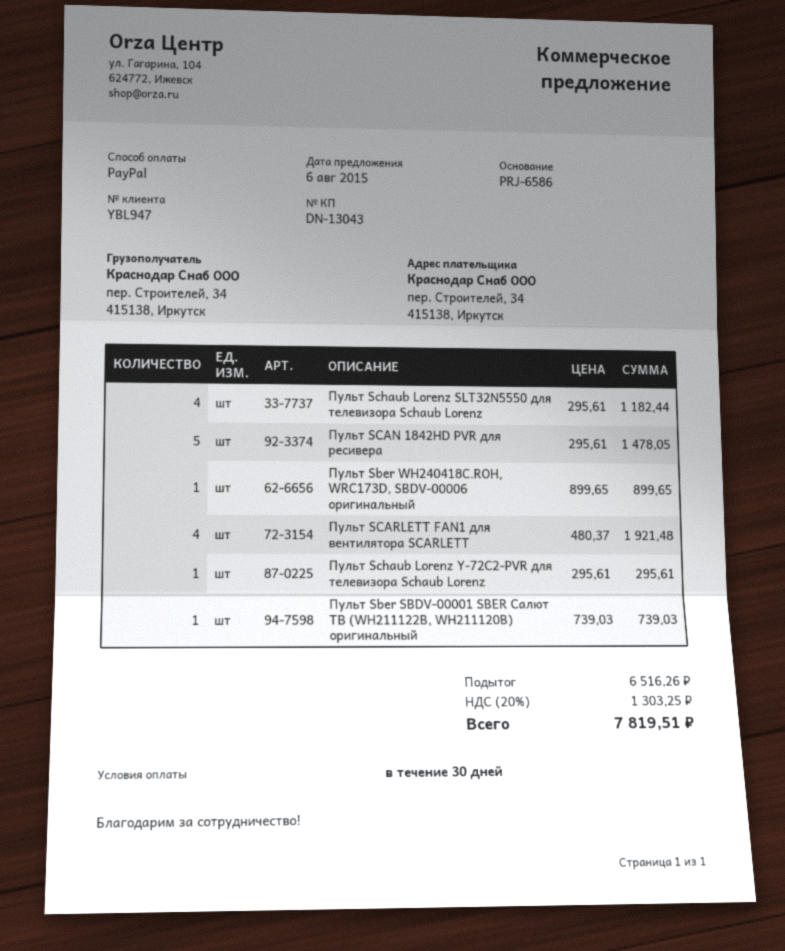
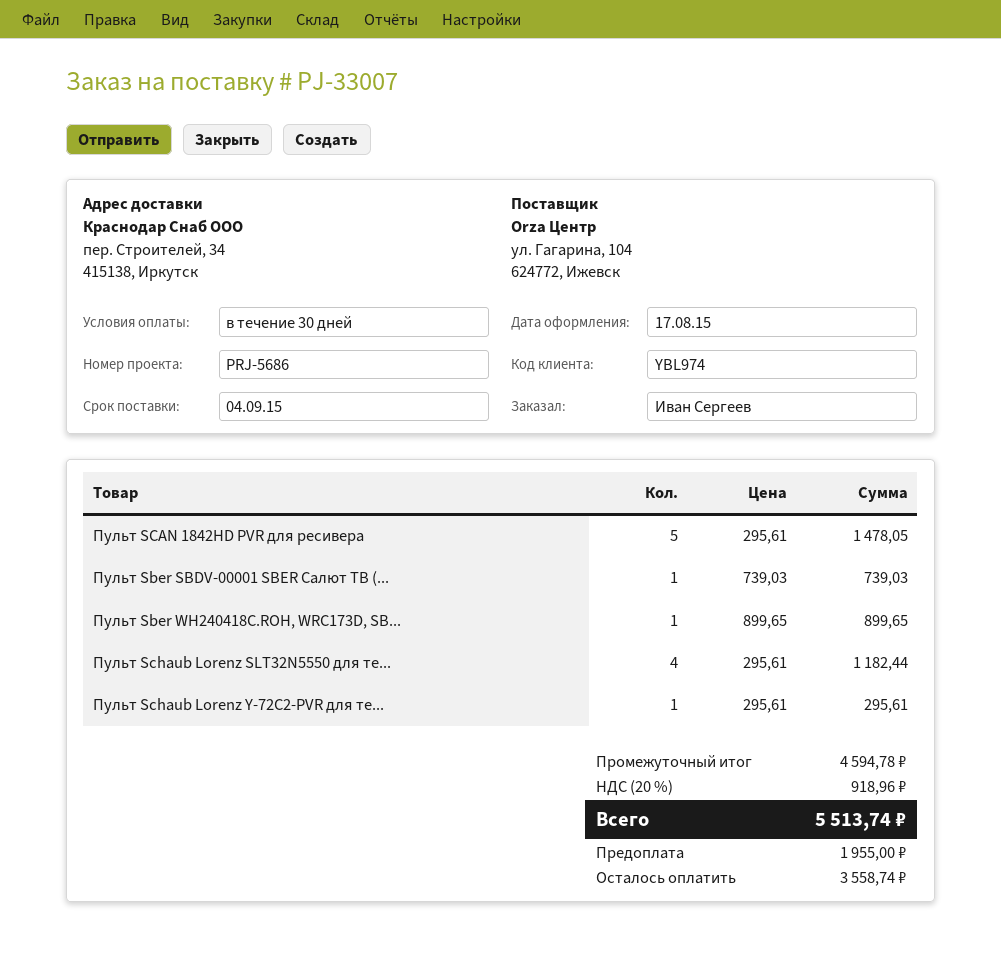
customer number: YBL947 -> YBL974
reference: PRJ-6586 -> PRJ-5686
Пульт SCARLETT FAN1 для вентилятора SCARLETT: 4 x 480.37 = 1921.48 -> none
subtotal: 6516.26 -> 4594.78
tax: 20% = 1303.25 -> 20% = 918.96
total: 7819.51 -> 5513.74

